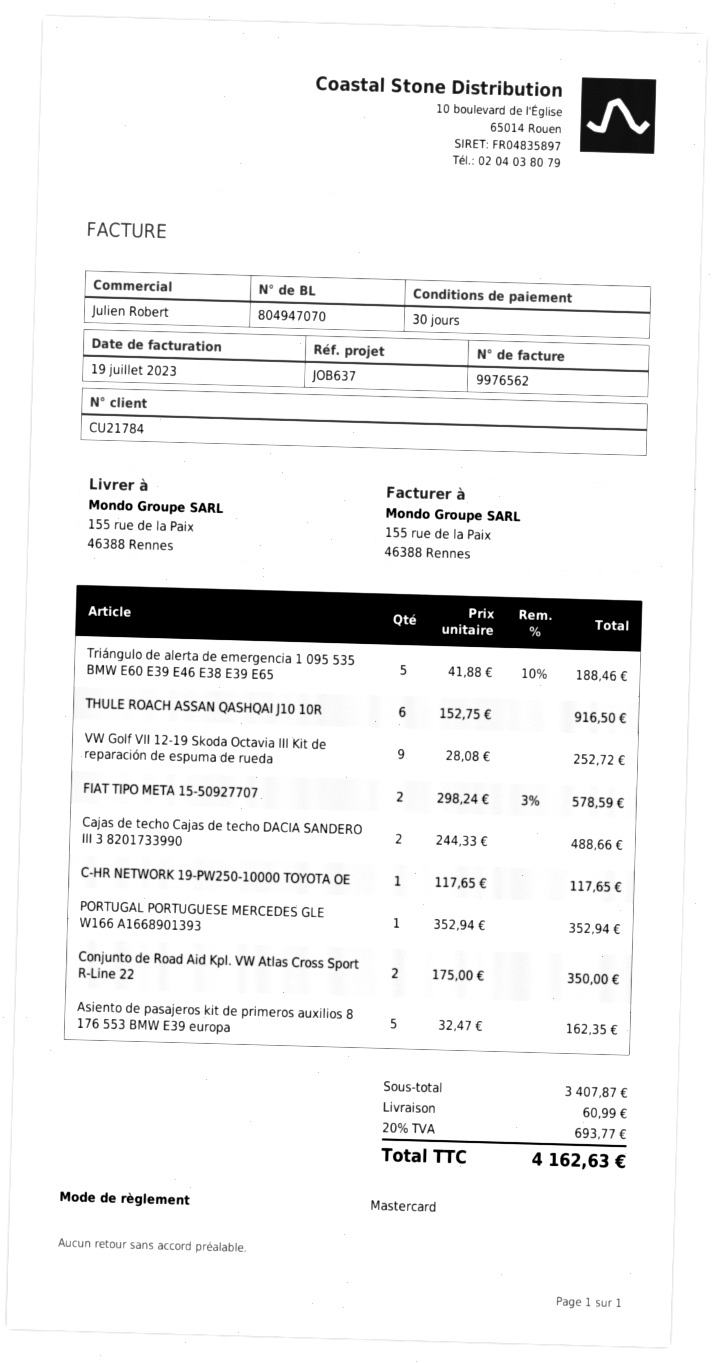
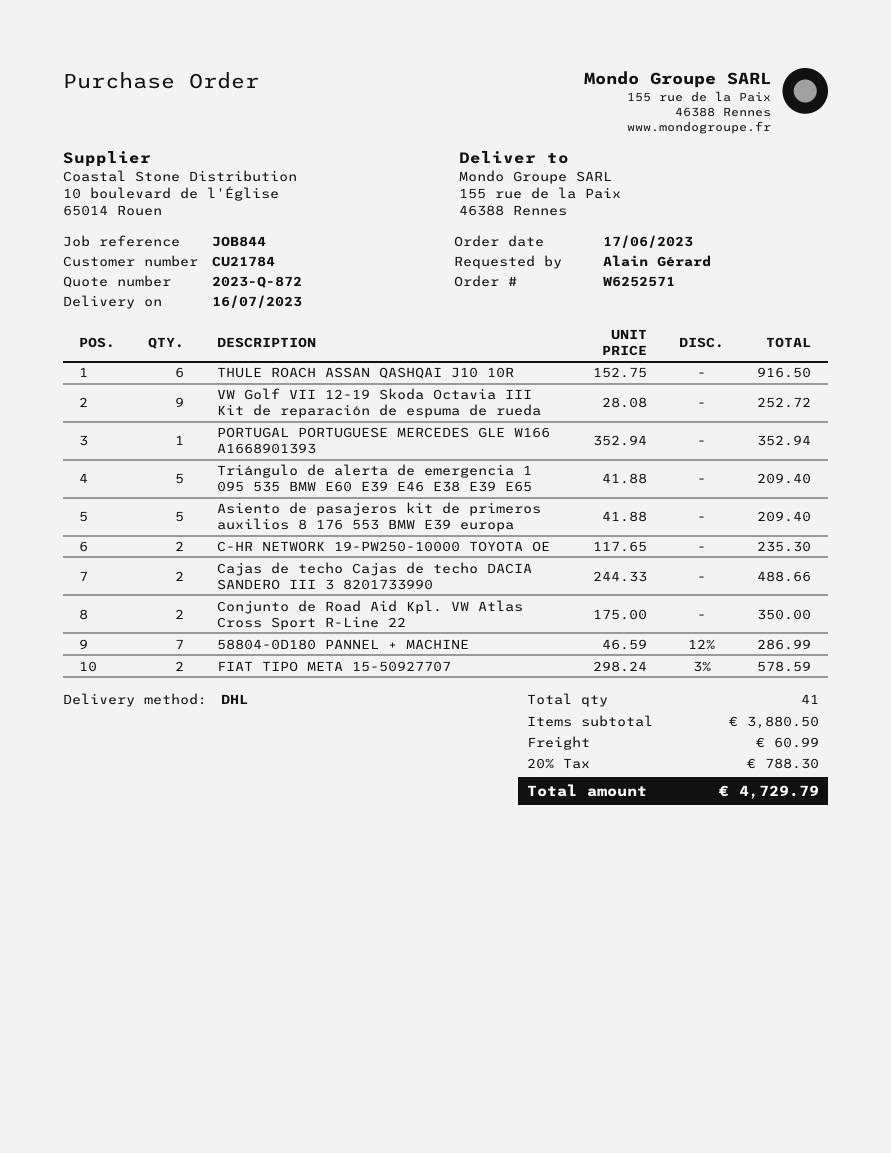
reference: JOB637 -> JOB844
Triángulo de alerta de emergencia 1 095 535 BMW E60 E39 E46 E38 E39 E65: 5 x 41.88 - 10% = 188.46 -> 5 x 41.88 = 209.40
C-HR NETWORK 19-PW250-10000 TOYOTA OE: 1 x 117.65 = 117.65 -> 2 x 117.65 = 235.30
Asiento de pasajeros kit de primeros auxilios 8 176 553 BMW E39 europa: 5 x 32.47 = 162.35 -> 5 x 41.88 = 209.40
58804-0D180 PANNEL + MACHINE: none -> 7 x 46.59 - 12% = 286.99
subtotal: 3407.87 -> 3880.50
tax: 20% = 693.77 -> 20% = 788.30
total: 4162.63 -> 4729.79

